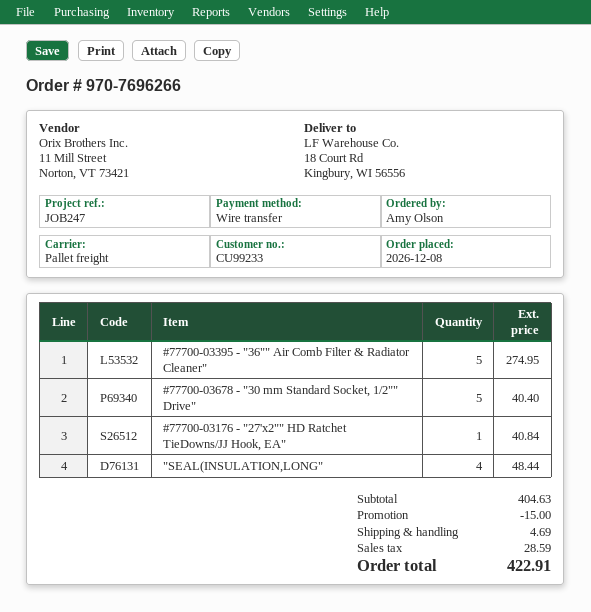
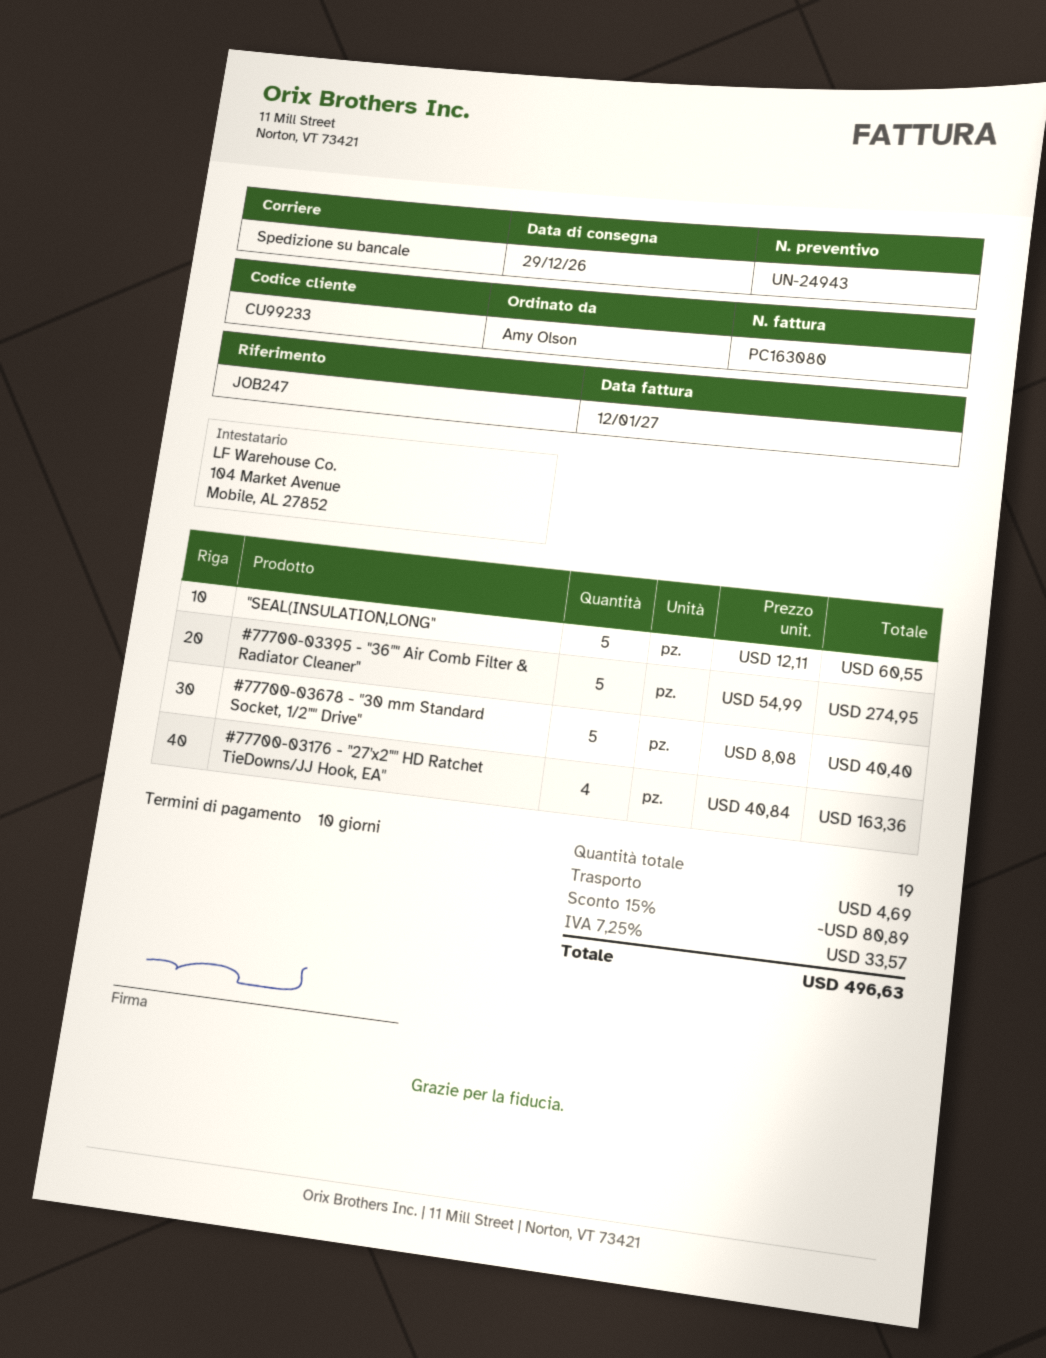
#77700-03176 - "27'x2"" HD Ratchet TieDowns/JJ Hook, EA": 1 for 40.84 -> 4 for 163.36
"SEAL(INSULATION,LONG": 4 for 48.44 -> 5 for 60.55
discount: 15.00 -> 80.89
tax: 28.59 -> 33.57
total: 422.91 -> 496.63

